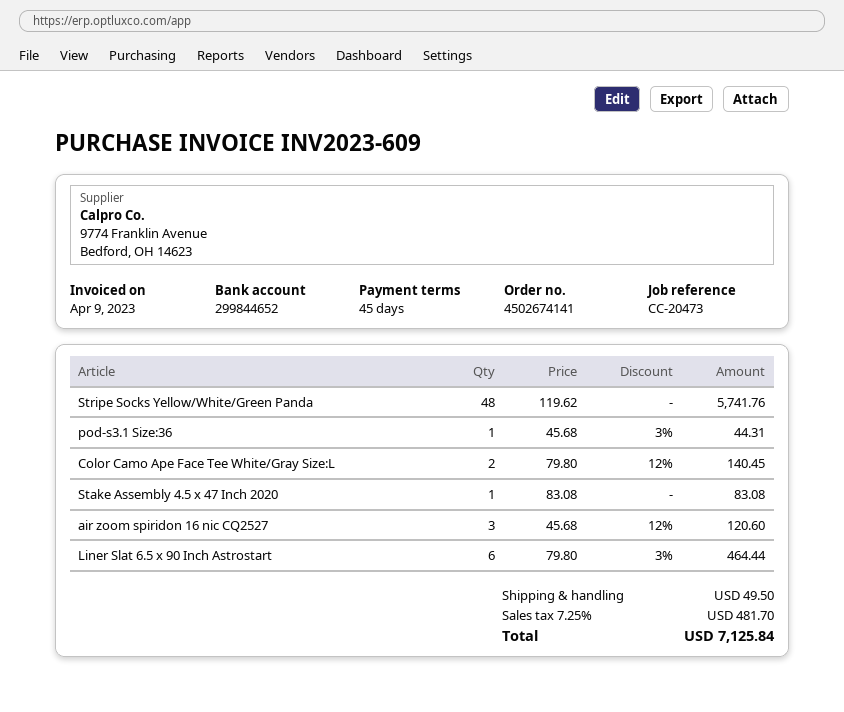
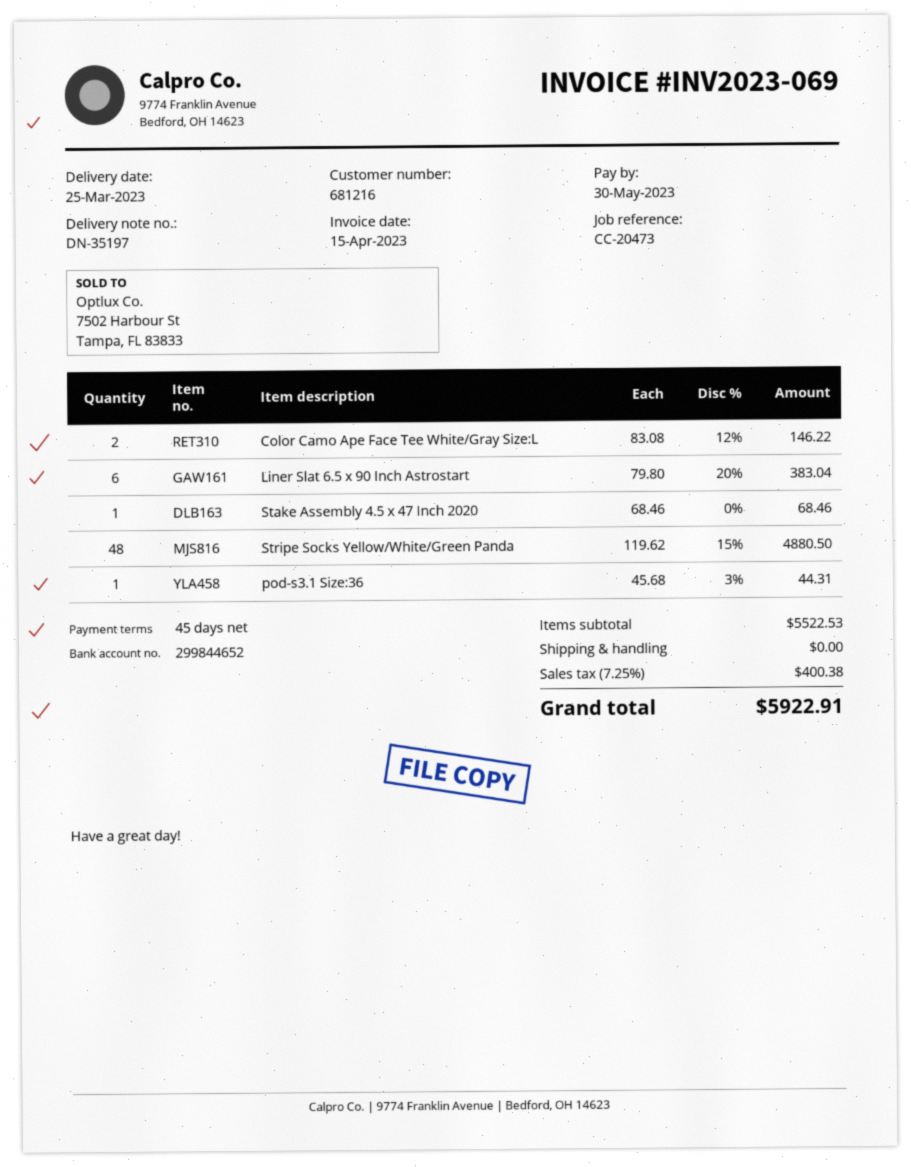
invoice number: INV2023-609 -> INV2023-069
invoice date: 2023-04-09 -> 2023-04-15
Stripe Socks Yellow/White/Green Panda: 48 x 119.62 = 5741.76 -> 48 x 119.62 - 15% = 4880.50
Color Camo Ape Face Tee White/Gray Size:L: 2 x 79.80 - 12% = 140.45 -> 2 x 83.08 - 12% = 146.22
Stake Assembly 4.5 x 47 Inch 2020: 1 x 83.08 = 83.08 -> 1 x 68.46 = 68.46
air zoom spiridon 16 nic CQ2527: 3 x 45.68 - 12% = 120.60 -> none
Liner Slat 6.5 x 90 Inch Astrostart: 6 x 79.80 - 3% = 464.44 -> 6 x 79.80 - 20% = 383.04
shipping: 49.50 -> 0.00
tax: 7.25% = 481.70 -> 7.25% = 400.38
total: 7125.84 -> 5922.91

